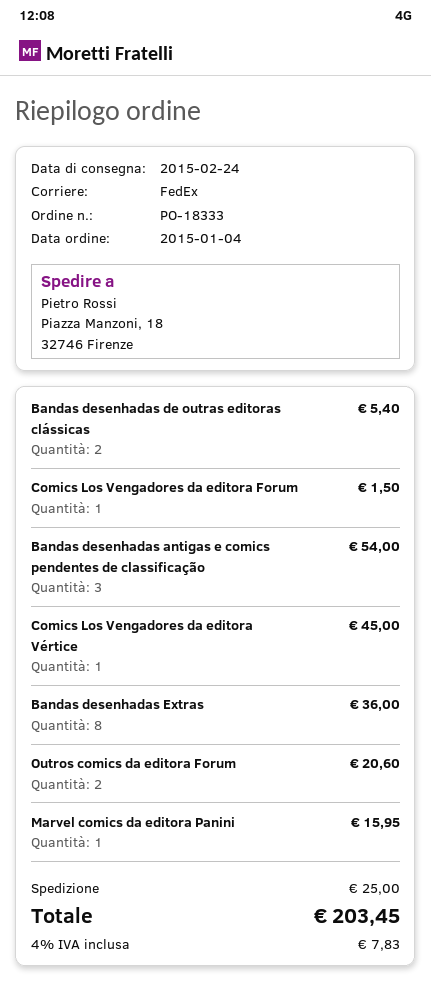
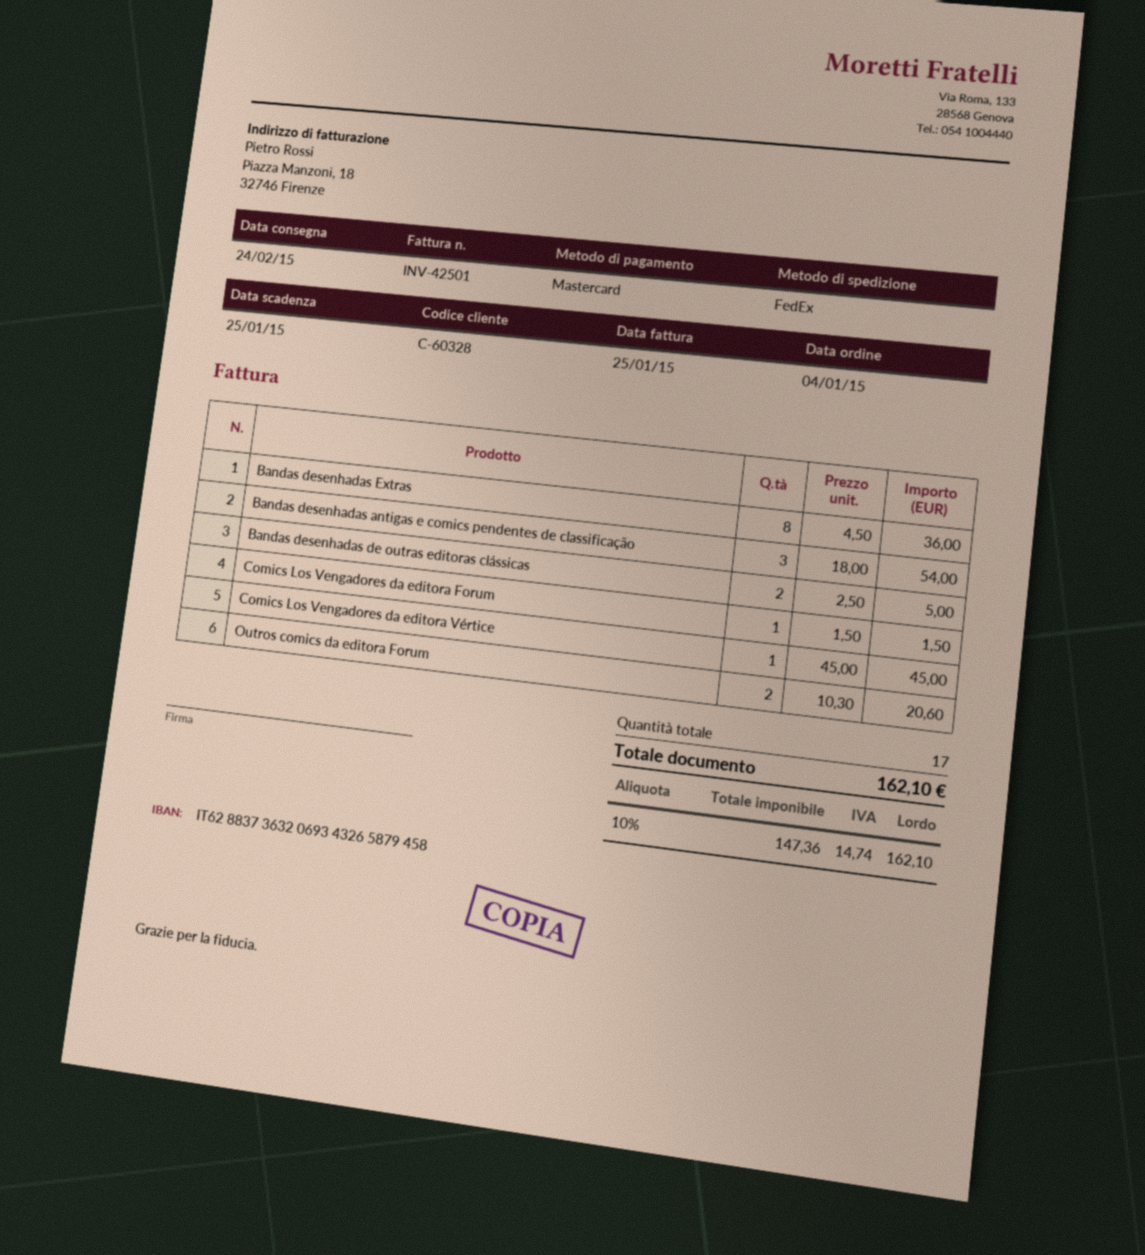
Bandas desenhadas de outras editoras clássicas: 2 for 5.40 -> 2 for 5.00
Marvel comics da editora Panini: 1 for 15.95 -> none
shipping: 25.00 -> none
tax: 4% = 7.83 -> 10% = 14.74
total: 203.45 -> 162.10

